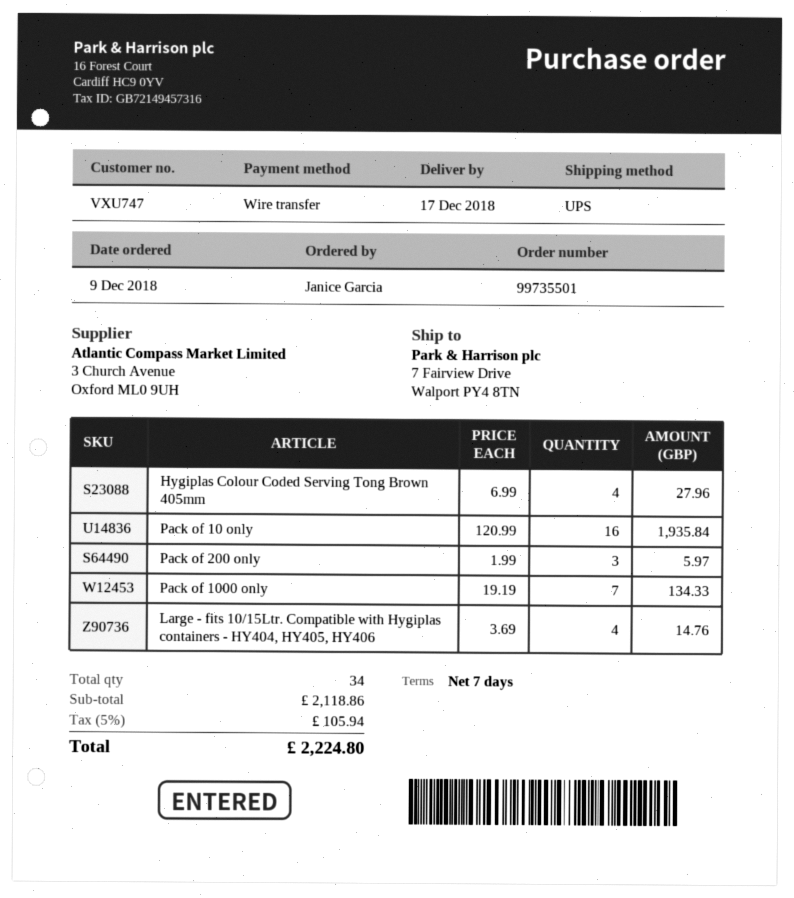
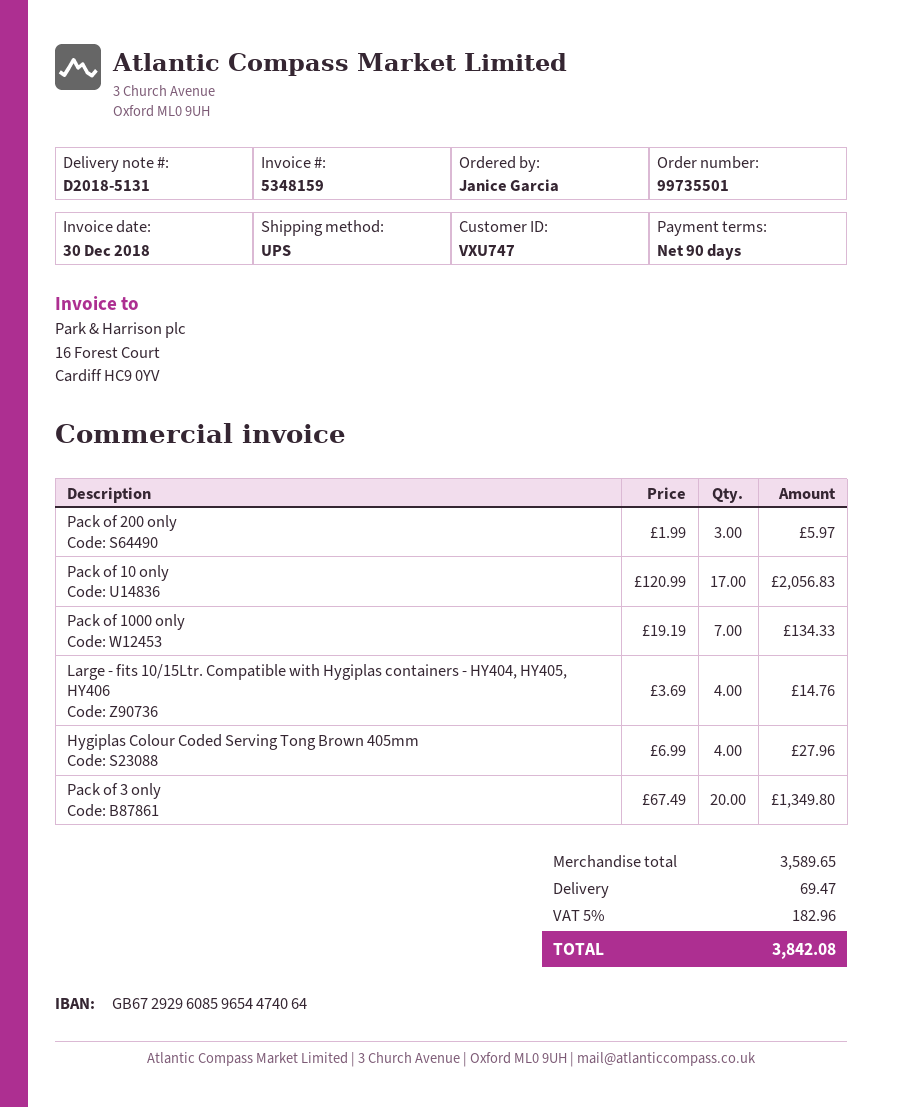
payment terms: 7 days -> 90 days
Pack of 10 only: 16 x 120.99 = 1935.84 -> 17 x 120.99 = 2056.83
Pack of 3 only: none -> 20 x 67.49 = 1349.80
subtotal: 2118.86 -> 3589.65
shipping: none -> 69.47
tax: 5% = 105.94 -> 5% = 182.96
total: 2224.80 -> 3842.08

